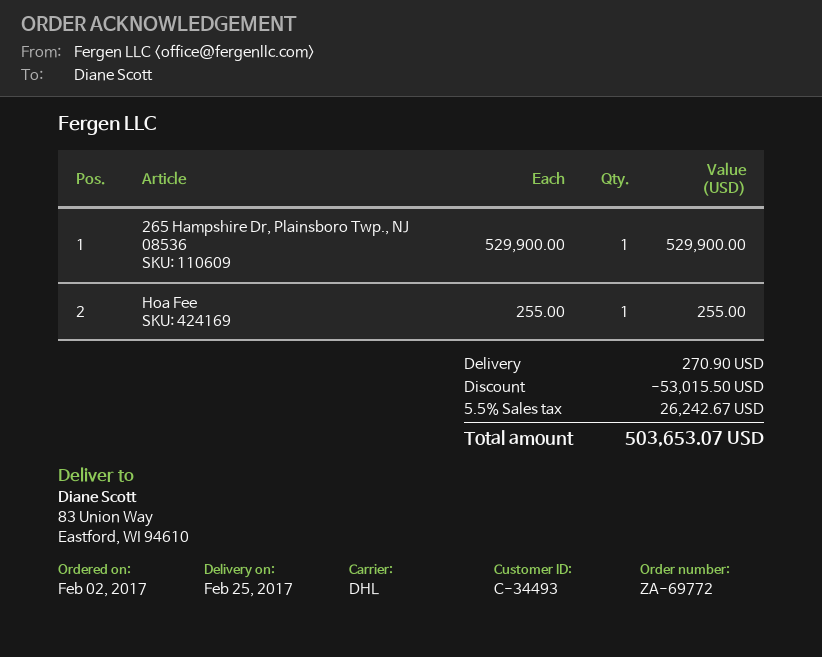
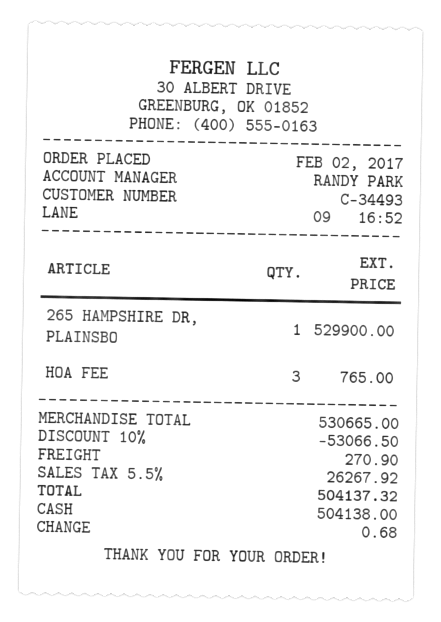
Hoa Fee: 1 for 255.00 -> 3 for 765.00
discount: 53015.50 -> 53066.50
tax: 5.5% = 26242.67 -> 5.5% = 26267.92
total: 503653.07 -> 504137.32

